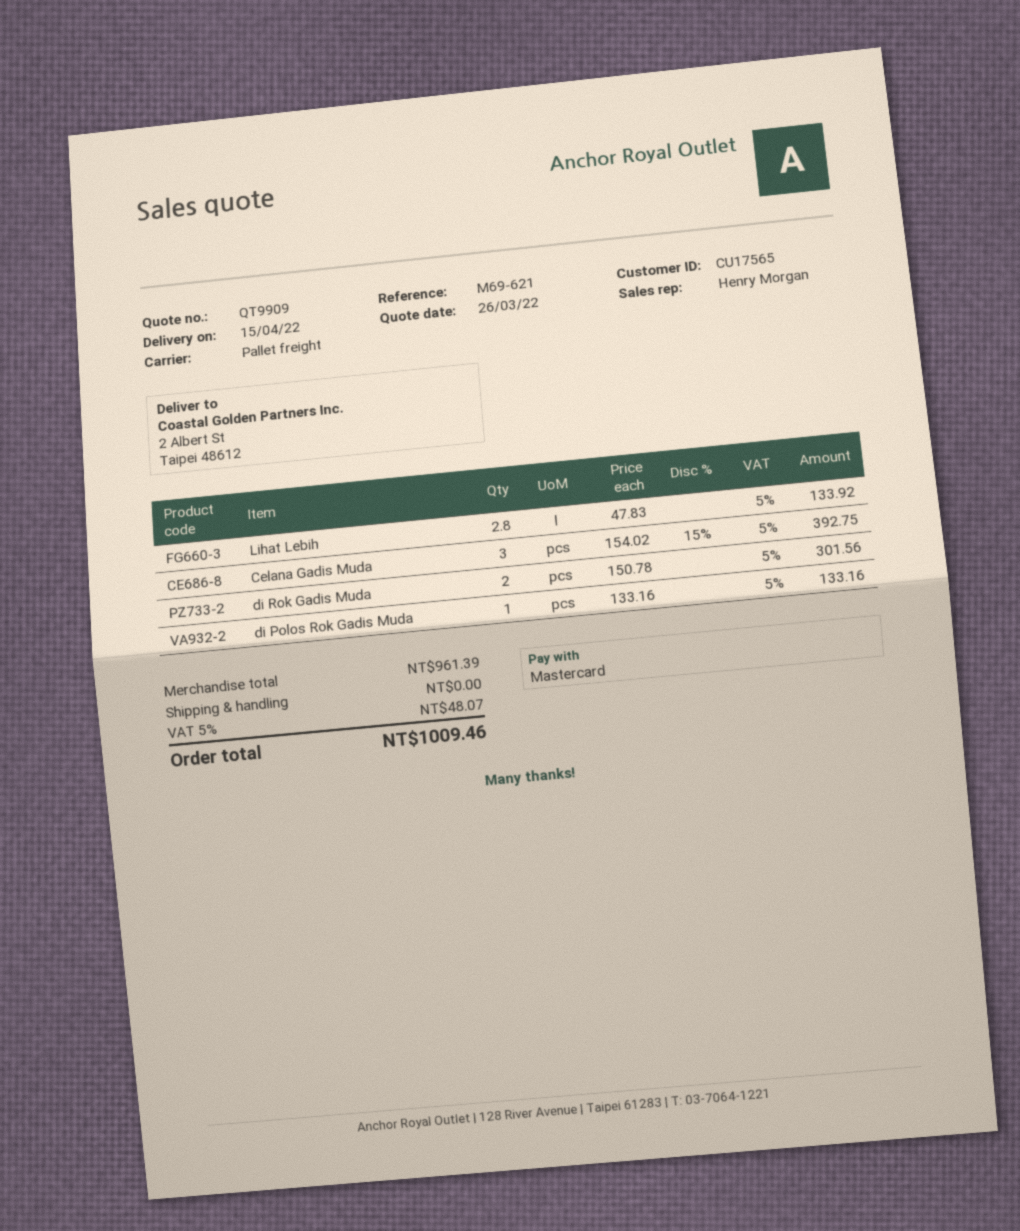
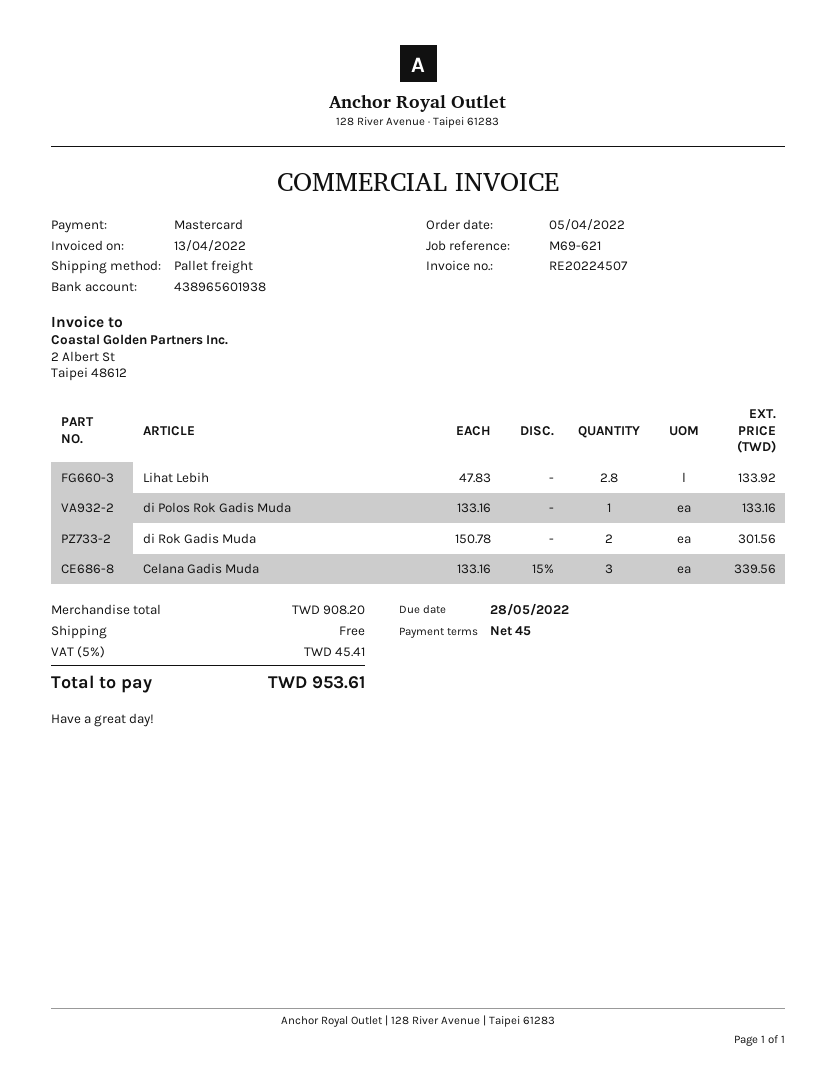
Celana Gadis Muda: 3 x 154.02 - 15% = 392.75 -> 3 x 133.16 - 15% = 339.56
subtotal: 961.39 -> 908.20
tax: 5% = 48.07 -> 5% = 45.41
total: 1009.46 -> 953.61

